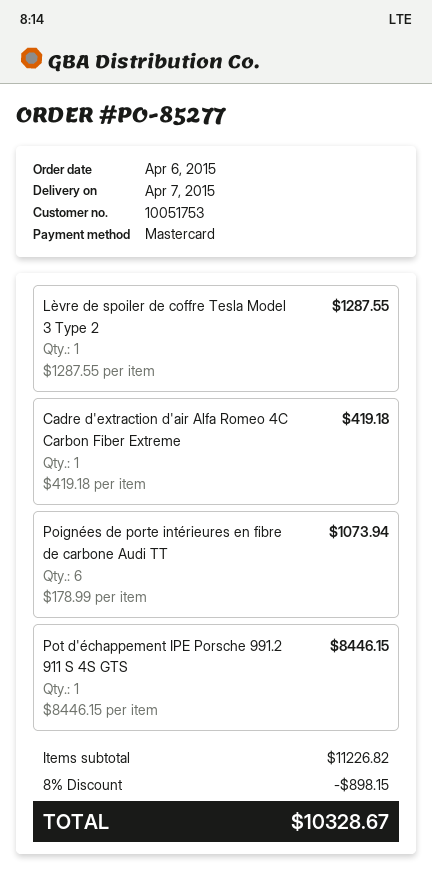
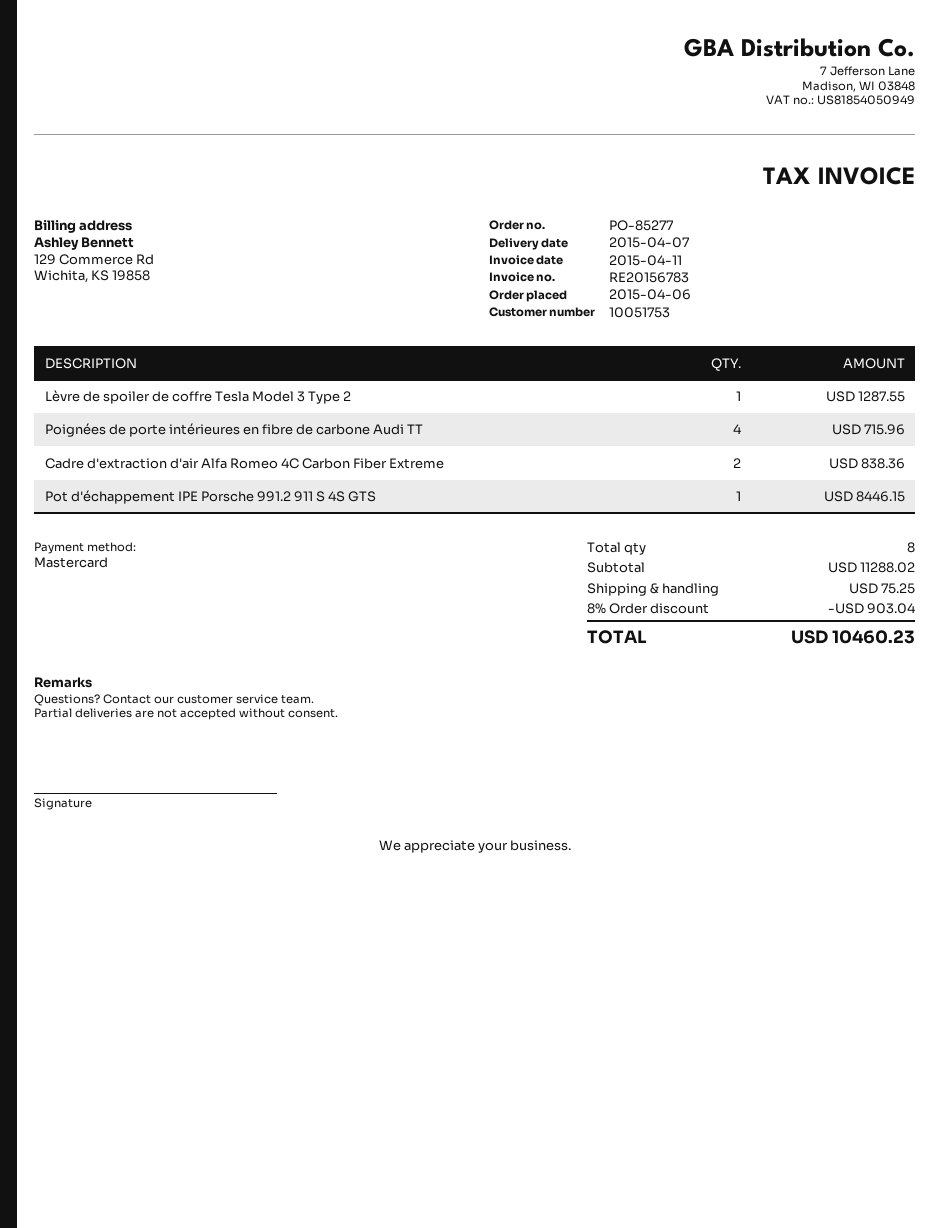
Cadre d'extraction d'air Alfa Romeo 4C Carbon Fiber Extreme: 1 for 419.18 -> 2 for 838.36
Poignées de porte intérieures en fibre de carbone Audi TT: 6 for 1073.94 -> 4 for 715.96
subtotal: 11226.82 -> 11288.02
discount: 8% = 898.15 -> 8% = 903.04
shipping: none -> 75.25
total: 10328.67 -> 10460.23

